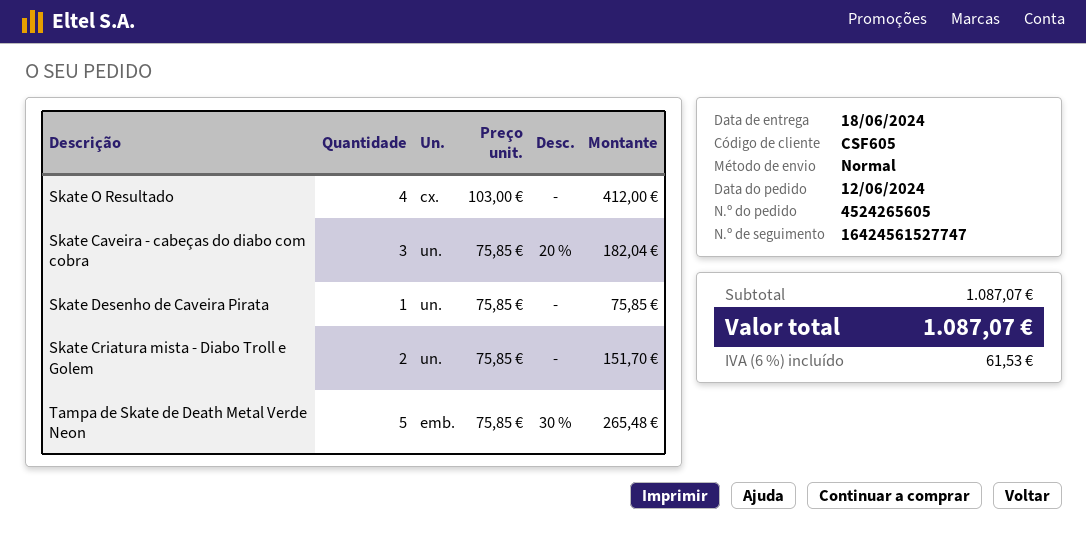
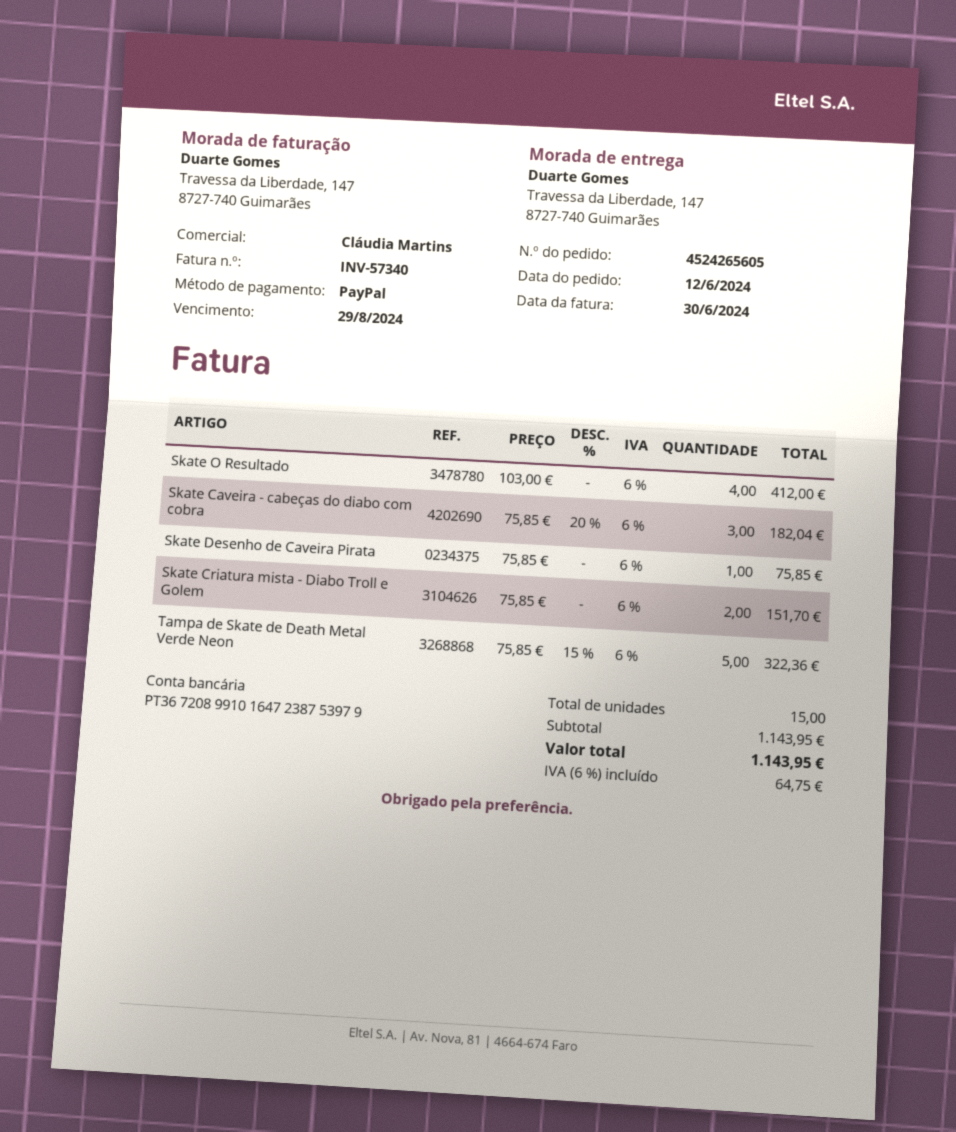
Tampa de Skate de Death Metal Verde Neon: 5 x 75.85 - 30% = 265.48 -> 5 x 75.85 - 15% = 322.36
subtotal: 1087.07 -> 1143.95
tax: 6% = 61.53 -> 6% = 64.75
total: 1087.07 -> 1143.95

